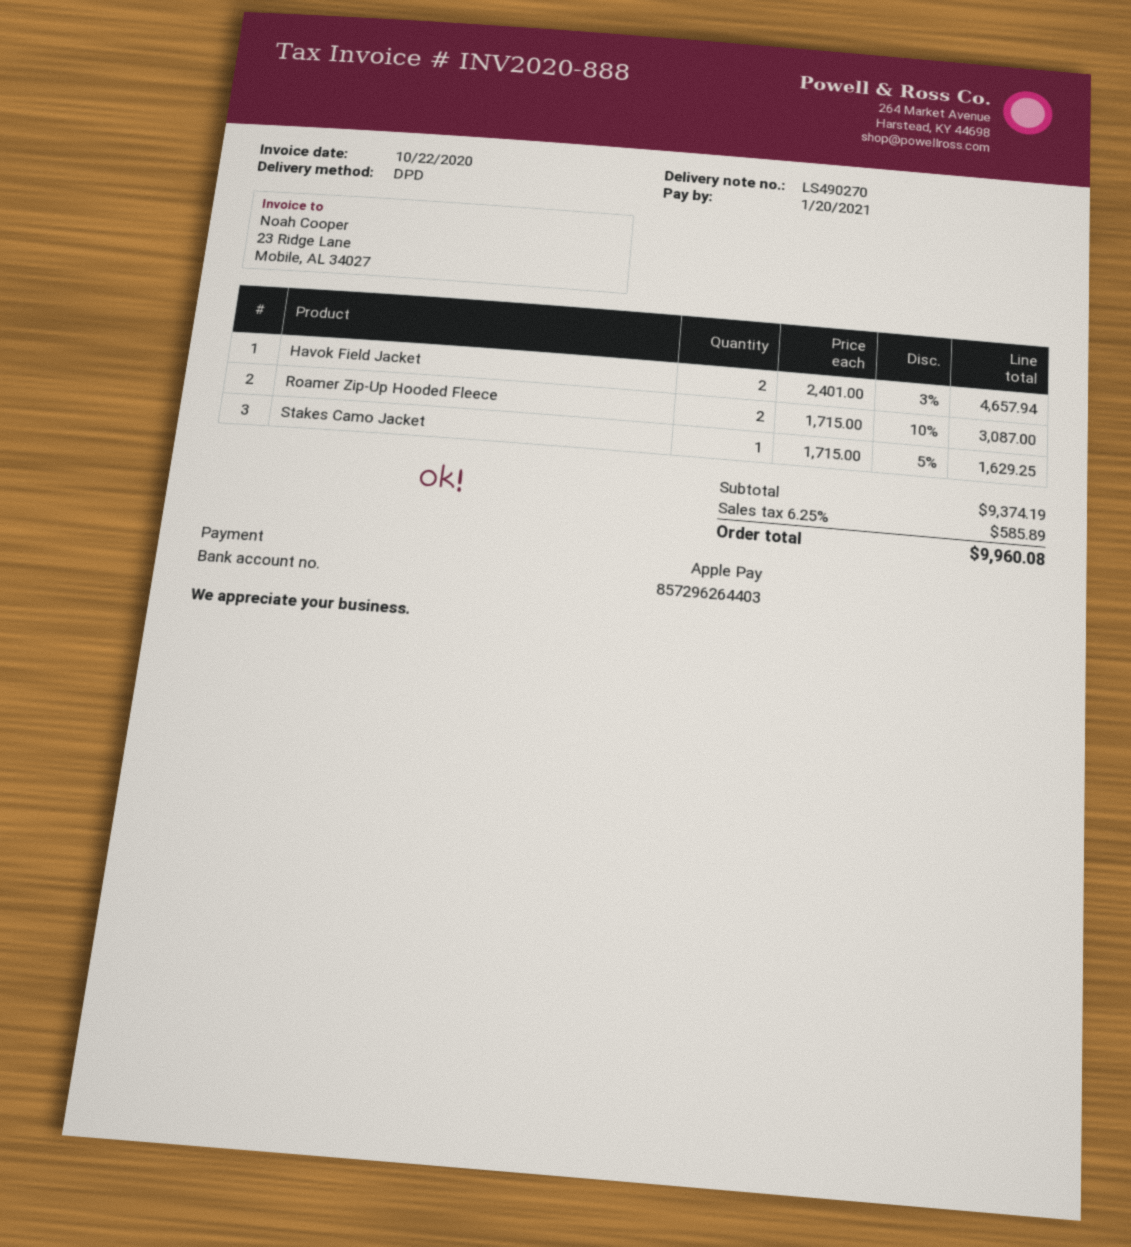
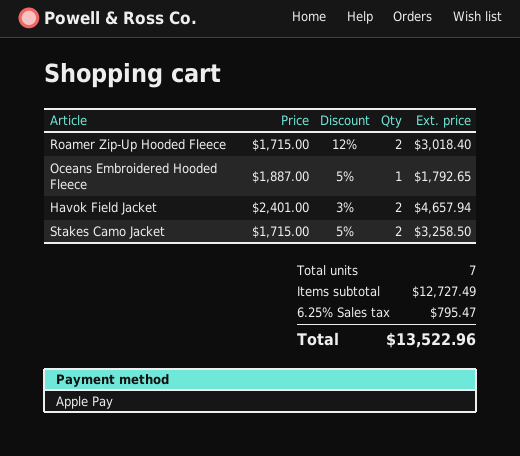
Roamer Zip-Up Hooded Fleece: 2 x 1715.00 - 10% = 3087.00 -> 2 x 1715.00 - 12% = 3018.40
Stakes Camo Jacket: 1 x 1715.00 - 5% = 1629.25 -> 2 x 1715.00 - 5% = 3258.50
Oceans Embroidered Hooded Fleece: none -> 1 x 1887.00 - 5% = 1792.65
subtotal: 9374.19 -> 12727.49
tax: 6.25% = 585.89 -> 6.25% = 795.47
total: 9960.08 -> 13522.96

